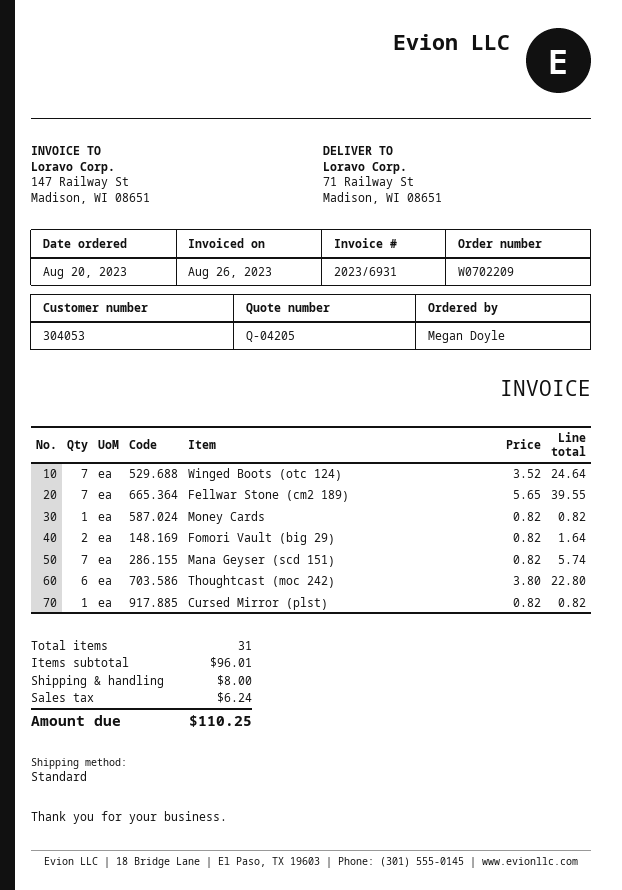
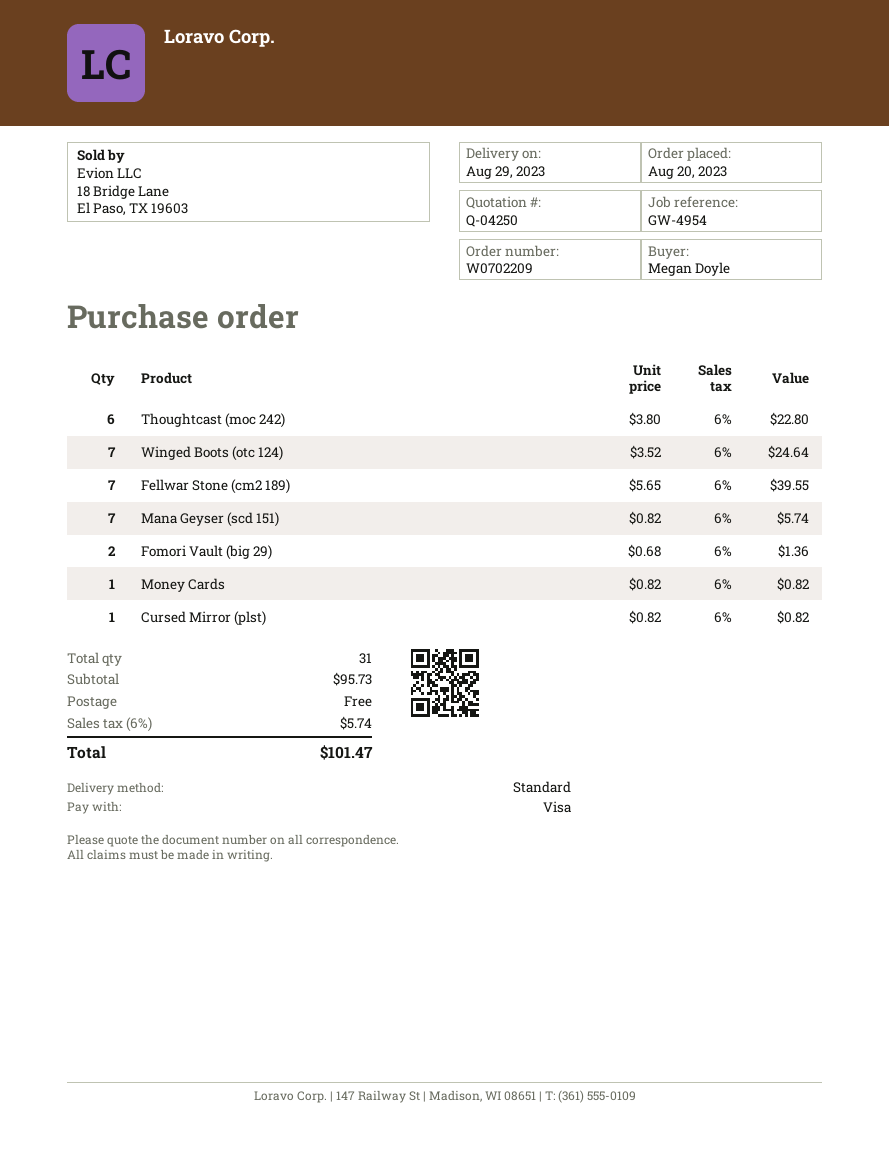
quote number: Q-04205 -> Q-04250
Fomori Vault (big 29): 2 x 0.82 = 1.64 -> 2 x 0.68 = 1.36
subtotal: 96.01 -> 95.73
shipping: 8.00 -> 0.00
tax: 6.24 -> 5.74
total: 110.25 -> 101.47

